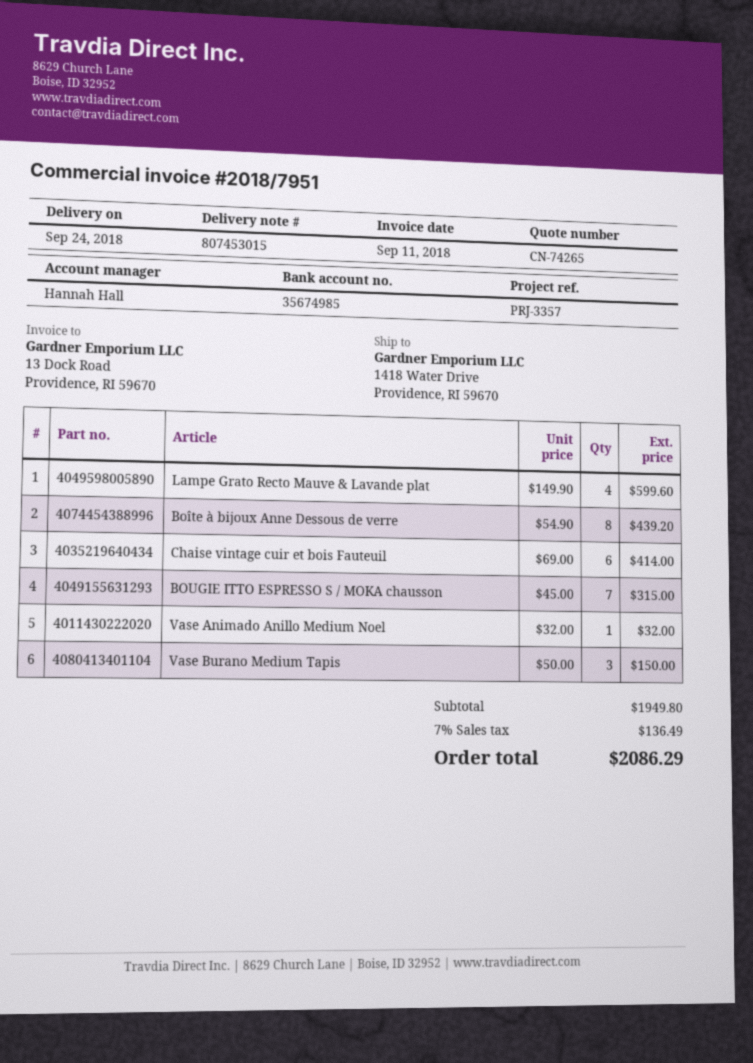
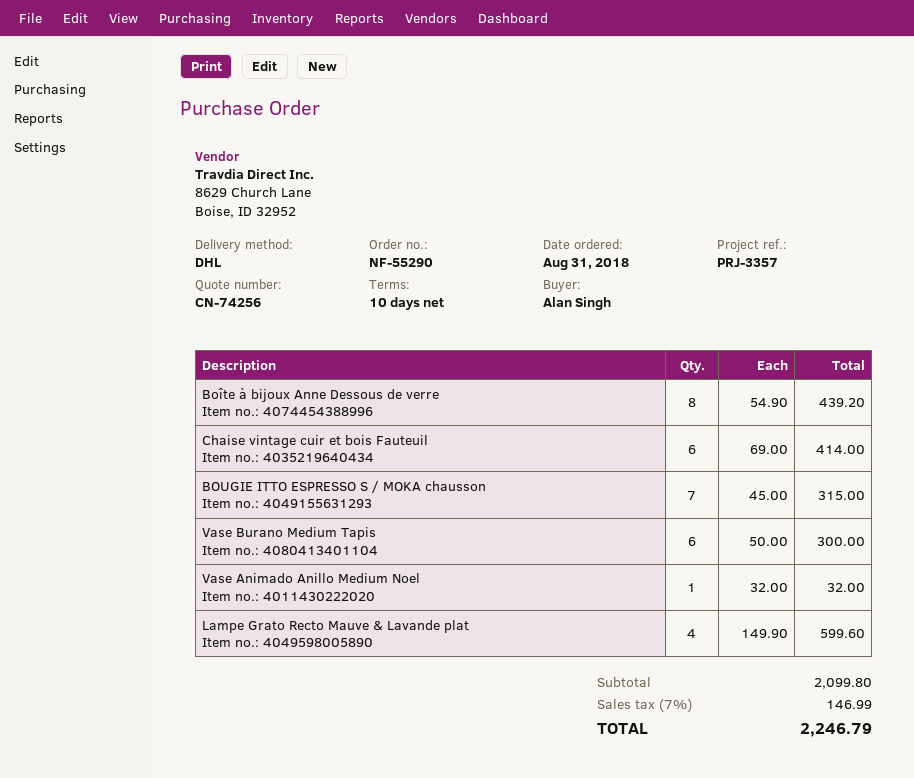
quote number: CN-74265 -> CN-74256
Vase Burano Medium Tapis: 3 x 50.00 = 150.00 -> 6 x 50.00 = 300.00
subtotal: 1949.80 -> 2099.80
tax: 7% = 136.49 -> 7% = 146.99
total: 2086.29 -> 2246.79

